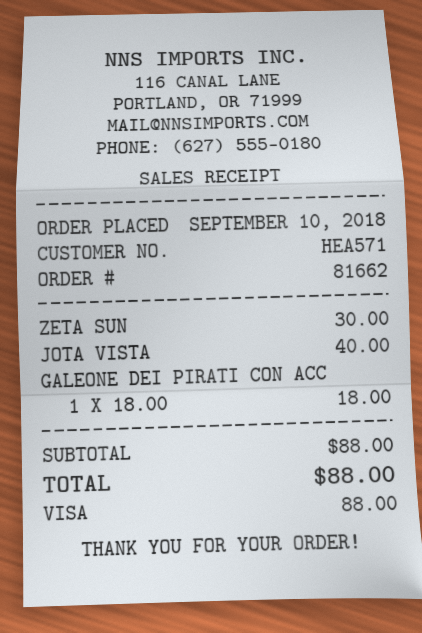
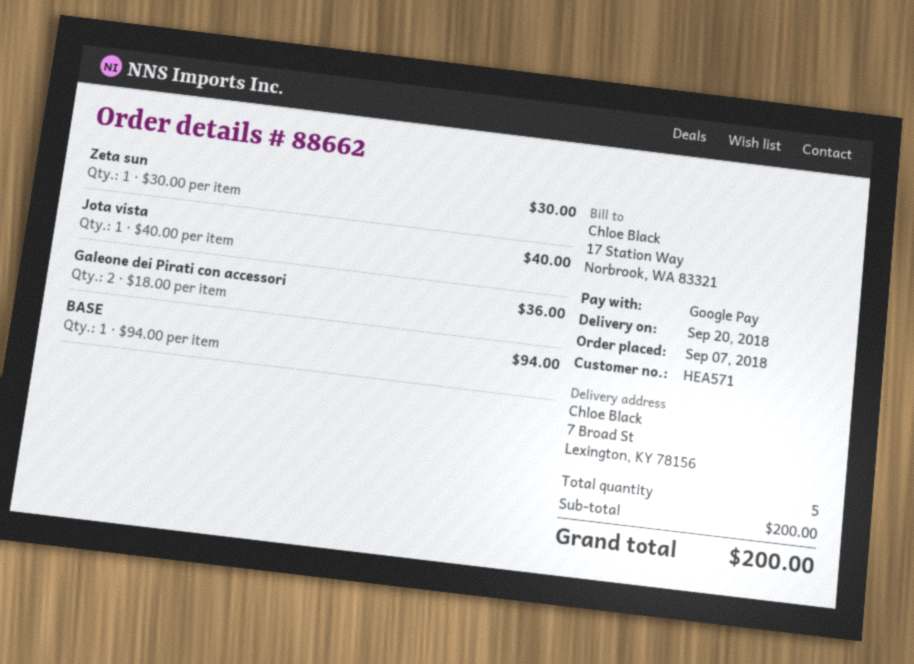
order number: 81662 -> 88662
order date: 2018-09-10 -> 2018-09-07
payment method: Visa -> Google Pay
GALEONE DEI PIRATI CON ACC: 1 x 18.00 = 18.00 -> 2 x 18.00 = 36.00
BASE: none -> 1 x 94.00 = 94.00
subtotal: 88.00 -> 200.00
total: 88.00 -> 200.00

